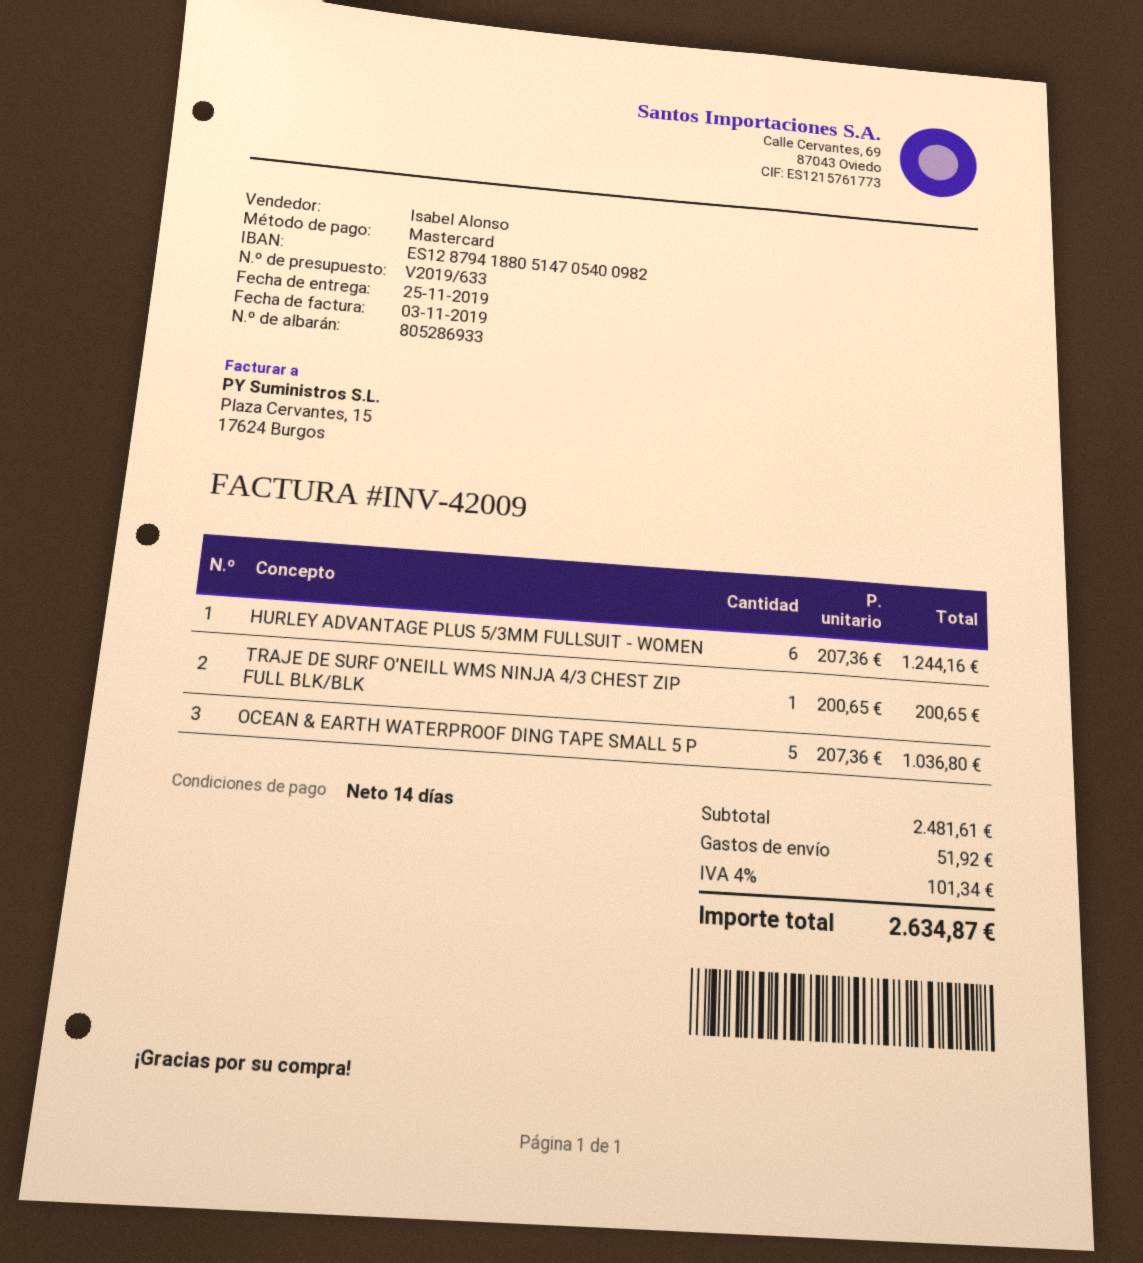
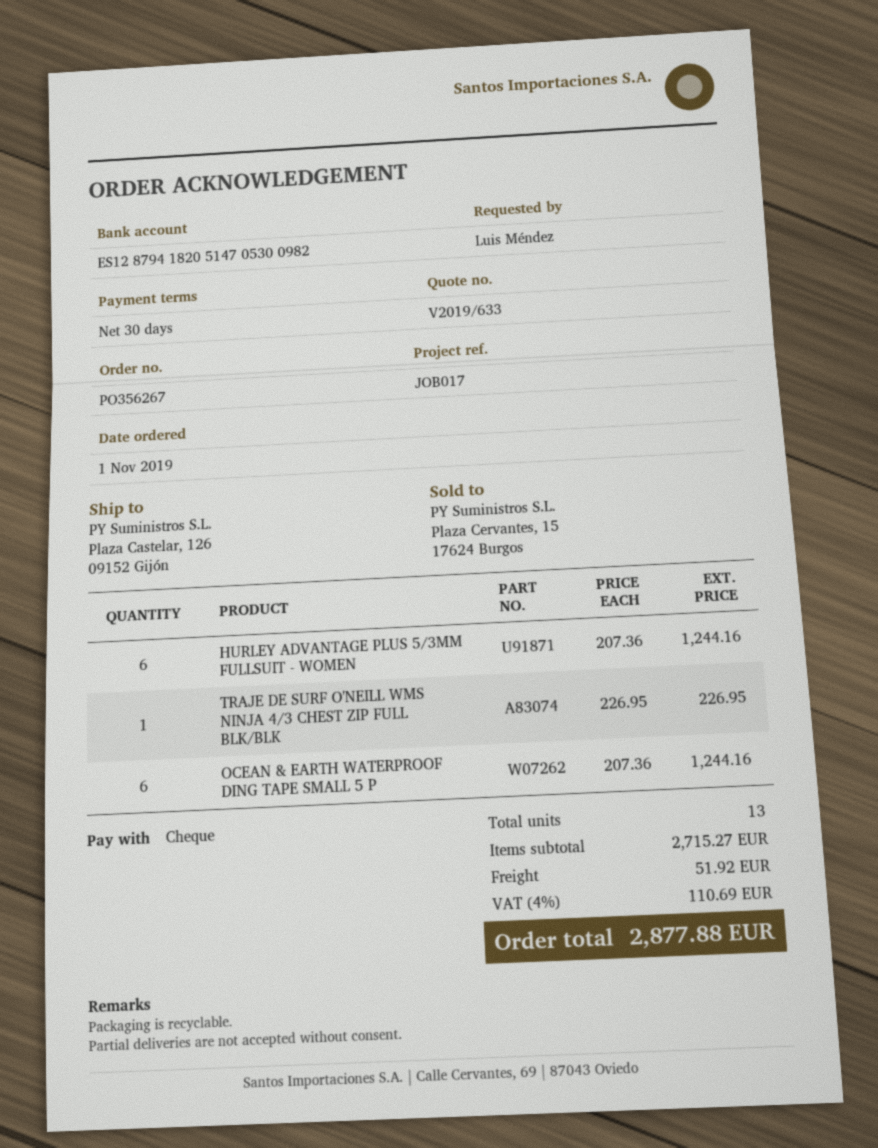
payment terms: 14 days -> 30 days
payment method: Mastercard -> cheque
bank account: ES1287941880514705400982 -> ES1287941820514705300982
TRAJE DE SURF O'NEILL WMS NINJA 4/3 CHEST ZIP FULL BLK/BLK: 1 x 200.65 = 200.65 -> 1 x 226.95 = 226.95
OCEAN & EARTH WATERPROOF DING TAPE SMALL 5 P: 5 x 207.36 = 1036.80 -> 6 x 207.36 = 1244.16
subtotal: 2481.61 -> 2715.27
tax: 4% = 101.34 -> 4% = 110.69
total: 2634.87 -> 2877.88

